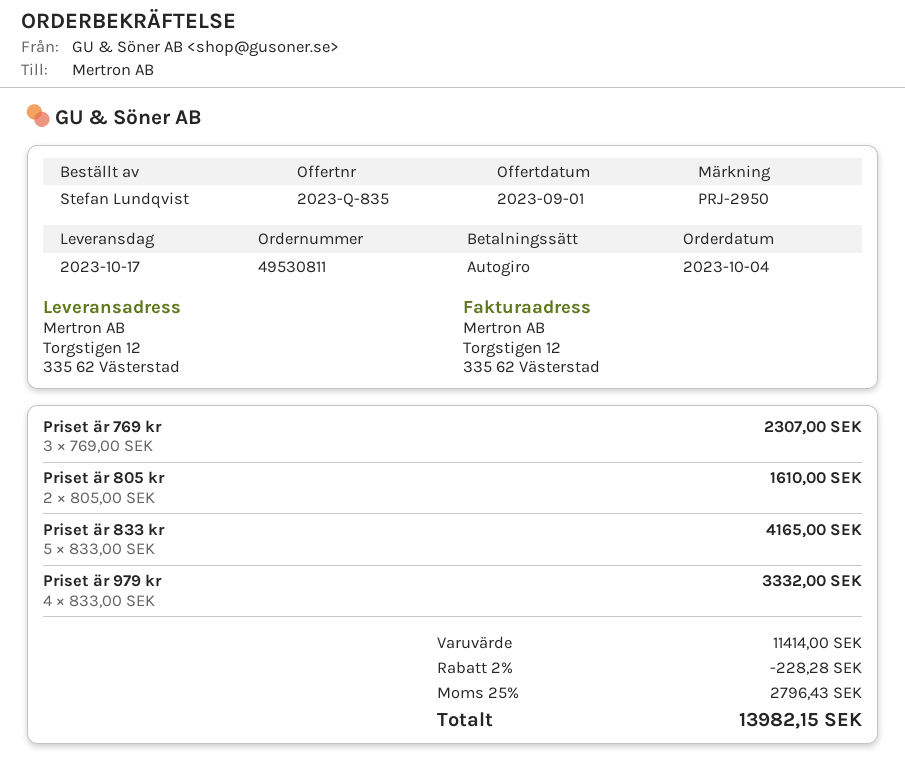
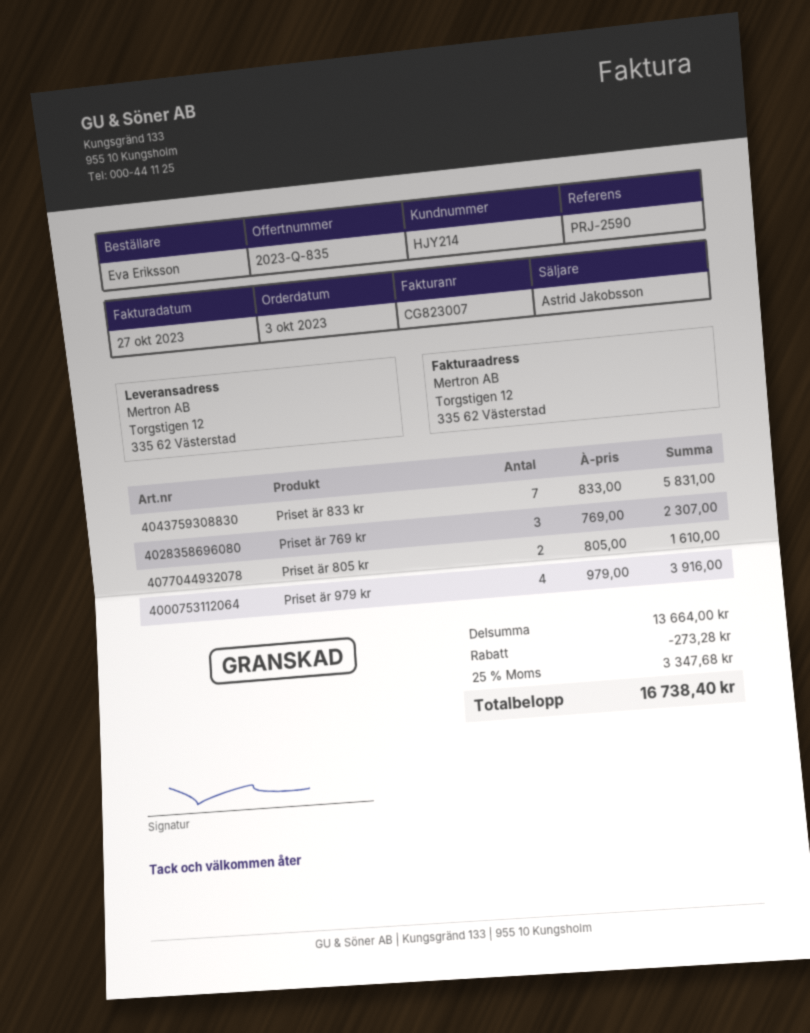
order date: 2023-10-04 -> 2023-10-03
reference: PRJ-2950 -> PRJ-2590
ordered by: Stefan Lundqvist -> Eva Eriksson
Priset är 833 kr: 5 x 833.00 = 4165.00 -> 7 x 833.00 = 5831.00
Priset är 979 kr: 4 x 833.00 = 3332.00 -> 4 x 979.00 = 3916.00
subtotal: 11414.00 -> 13664.00
discount: 228.28 -> 273.28
tax: 25% = 2796.43 -> 25% = 3347.68
total: 13982.15 -> 16738.40

